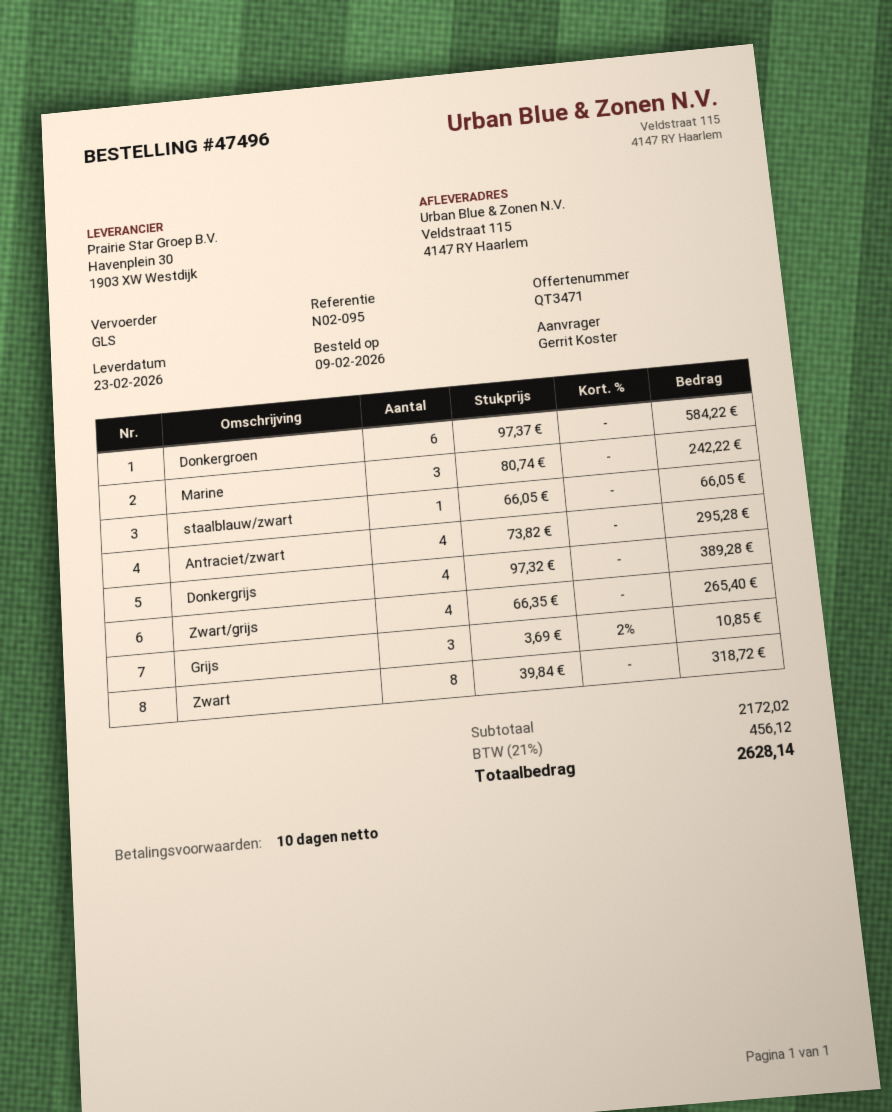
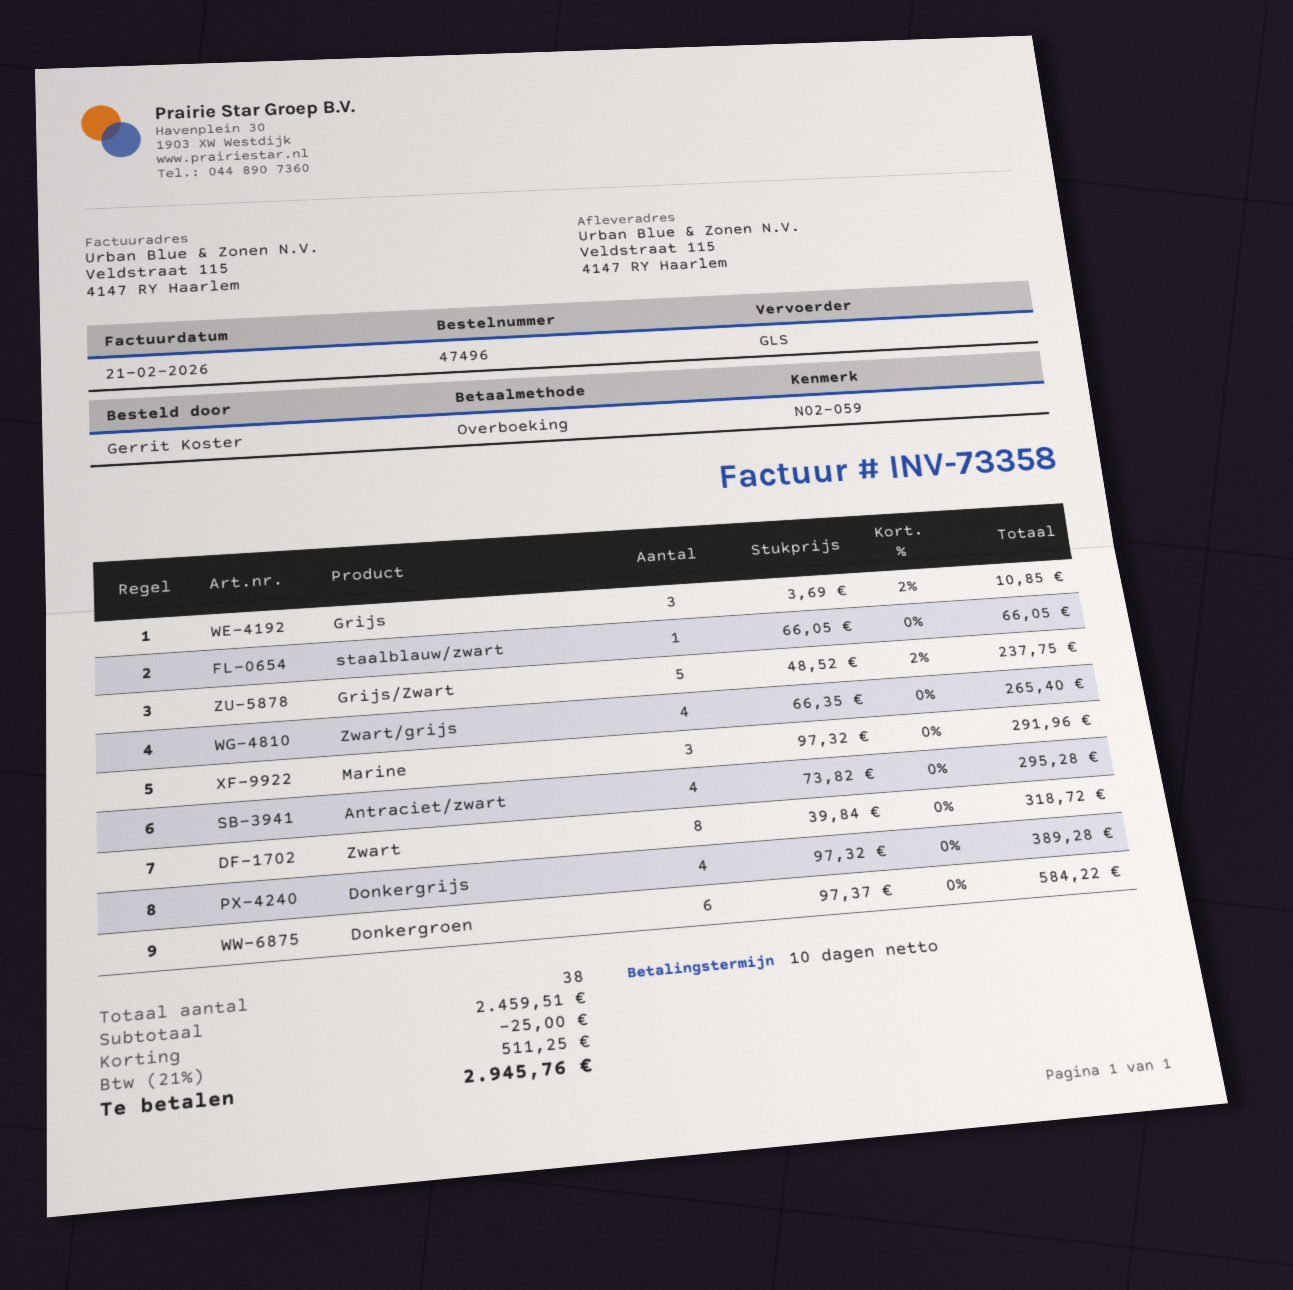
reference: N02-095 -> N02-059
Marine: 3 x 80.74 = 242.22 -> 3 x 97.32 = 291.96
Grijs/Zwart: none -> 5 x 48.52 - 2% = 237.75
subtotal: 2172.02 -> 2459.51
discount: none -> 25.00
tax: 21% = 456.12 -> 21% = 511.25
total: 2628.14 -> 2945.76

